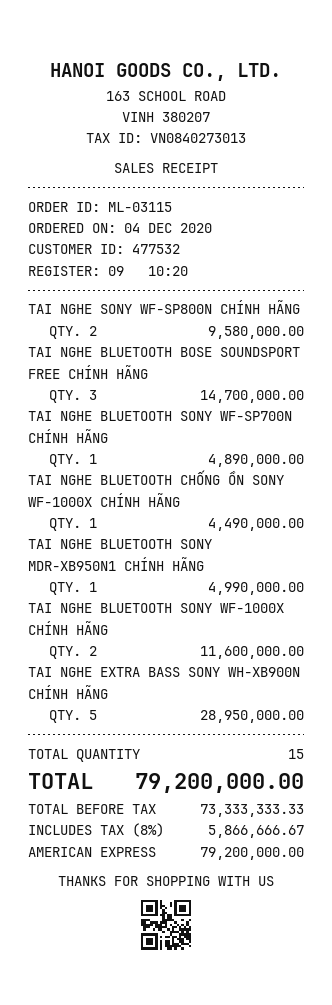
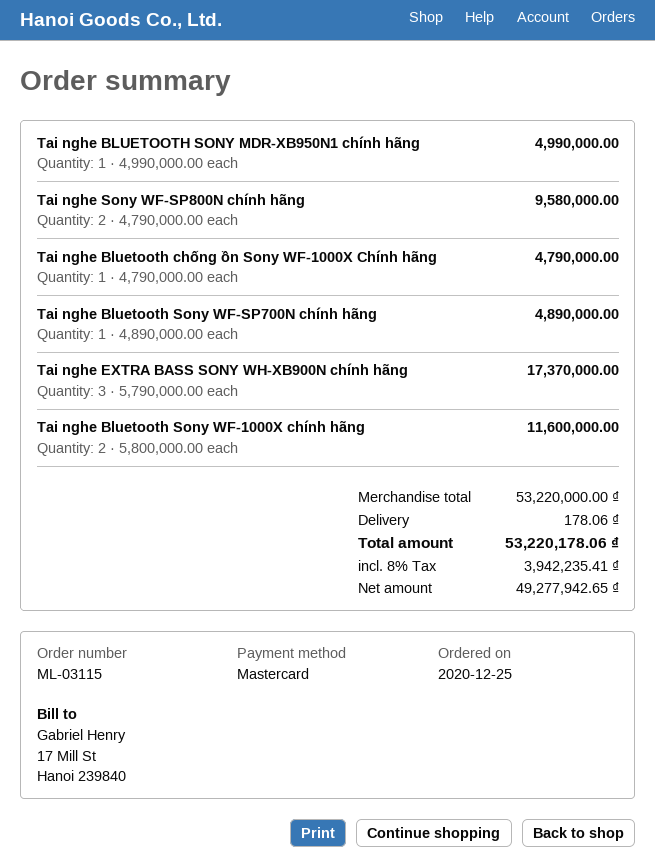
order date: 2020-12-04 -> 2020-12-25
payment method: American Express -> Mastercard
TAI NGHE BLUETOOTH BOSE SOUNDSPORT FREE CHÍNH HÃNG: 3 for 14700000.00 -> none
TAI NGHE BLUETOOTH CHỐNG ỒN SONY WF-1000X CHÍNH HÃNG: 1 for 4490000.00 -> 1 for 4790000.00
TAI NGHE EXTRA BASS SONY WH-XB900N CHÍNH HÃNG: 5 for 28950000.00 -> 3 for 17370000.00
shipping: none -> 178.06
net: 73333333.33 -> 49277942.65
tax: 8% = 5866666.67 -> 8% = 3942235.41
total: 79200000.00 -> 53220178.06

